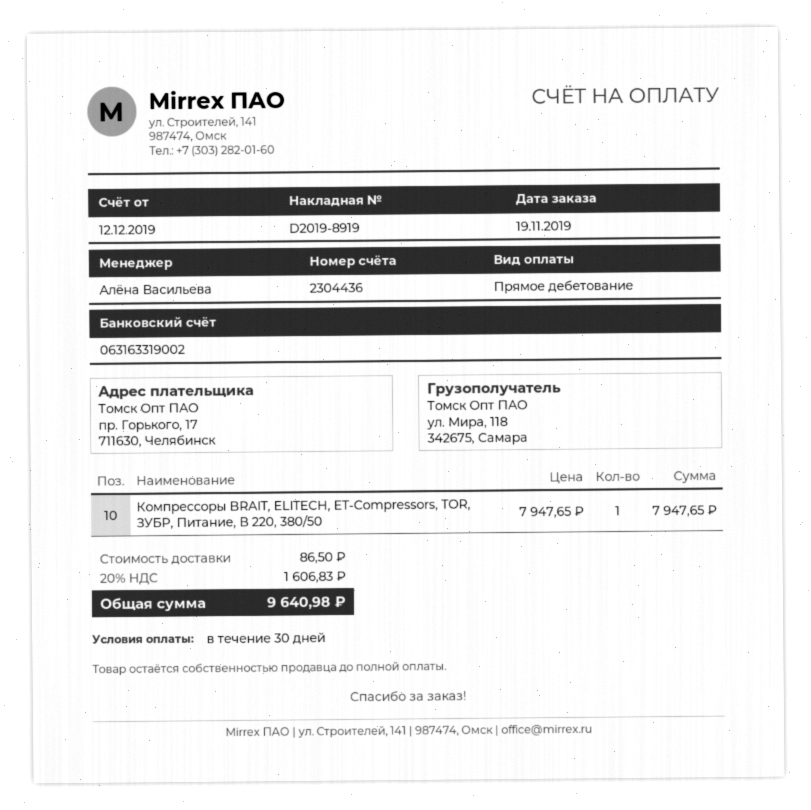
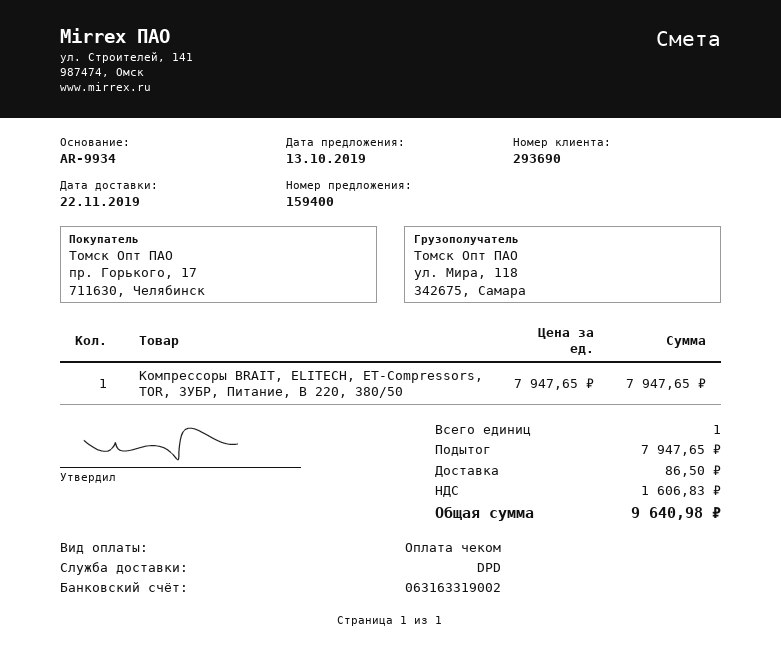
payment method: direct debit -> cheque

